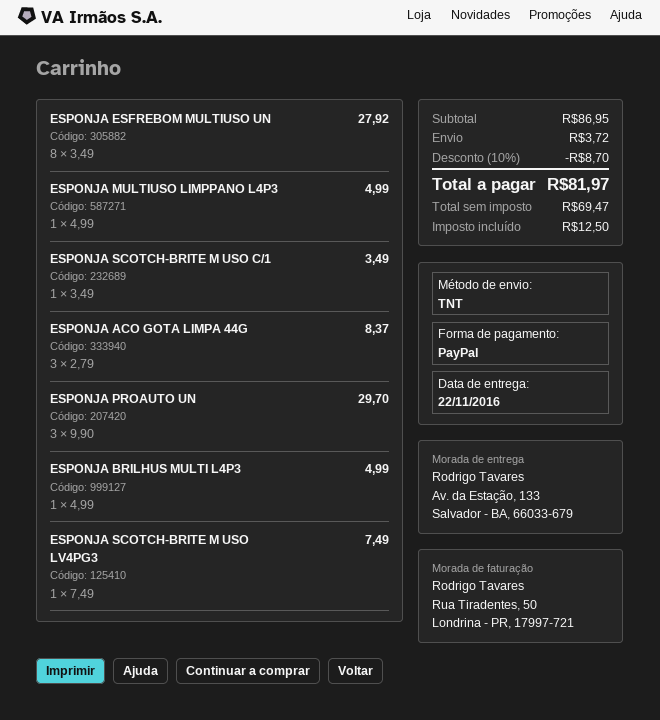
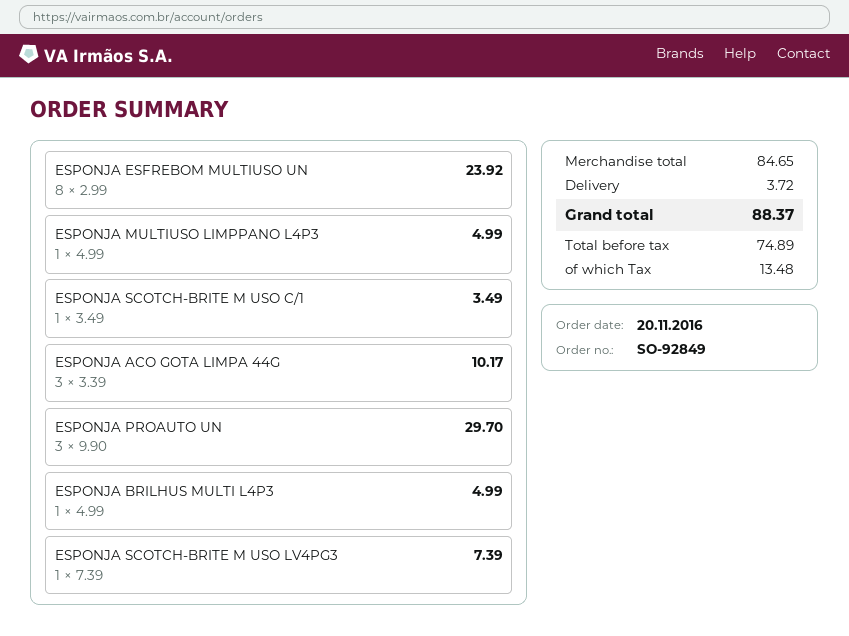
ESPONJA ESFREBOM MULTIUSO UN: 8 x 3.49 = 27.92 -> 8 x 2.99 = 23.92
ESPONJA ACO GOTA LIMPA 44G: 3 x 2.79 = 8.37 -> 3 x 3.39 = 10.17
ESPONJA SCOTCH-BRITE M USO LV4PG3: 1 x 7.49 = 7.49 -> 1 x 7.39 = 7.39
subtotal: 86.95 -> 84.65
discount: 10% = 8.70 -> none
net: 69.47 -> 74.89
tax: 12.50 -> 13.48
total: 81.97 -> 88.37

